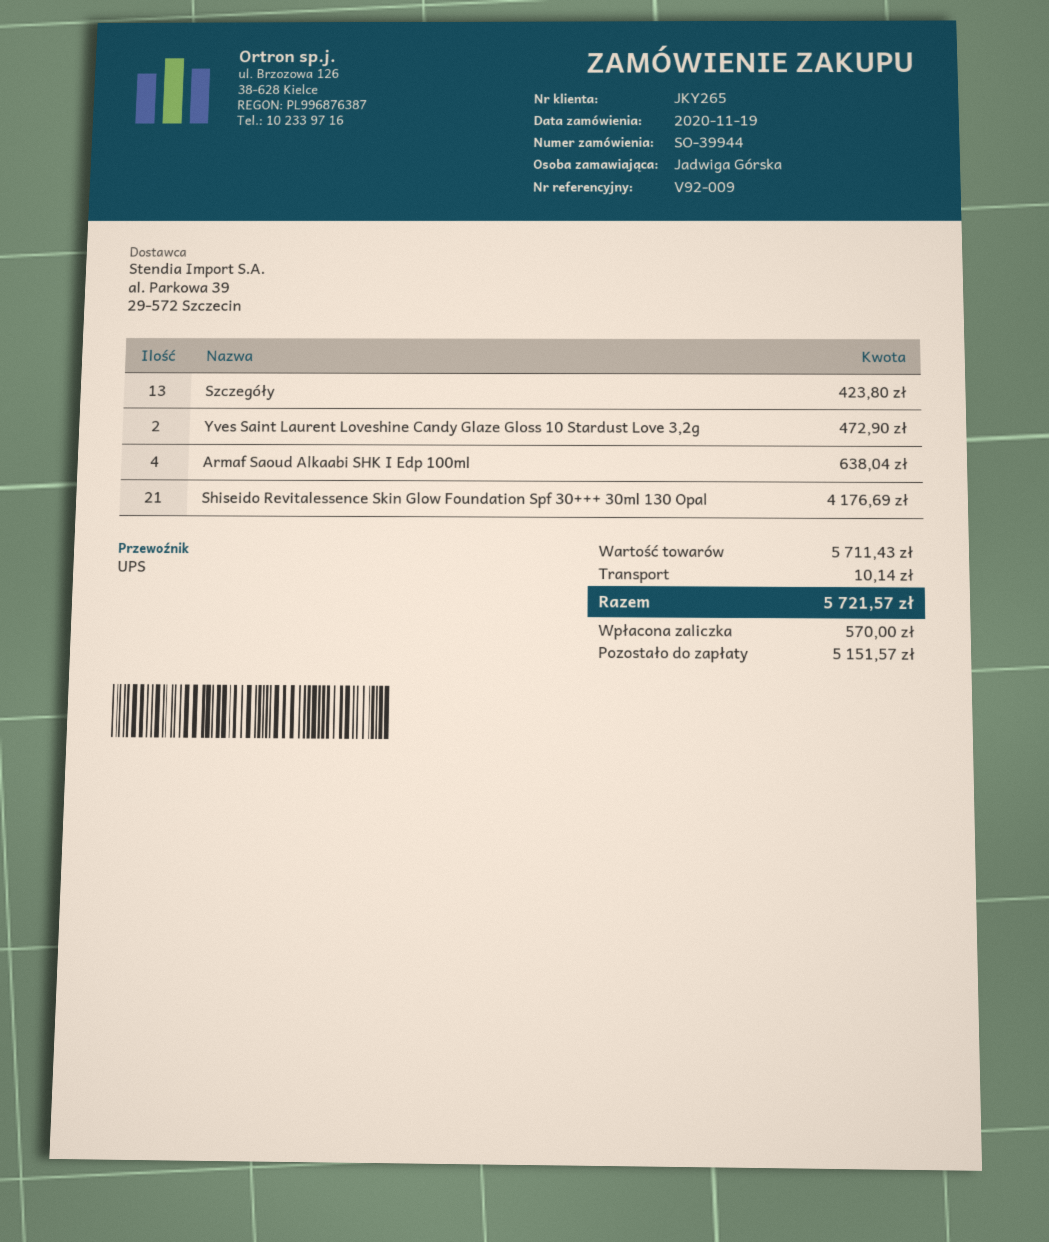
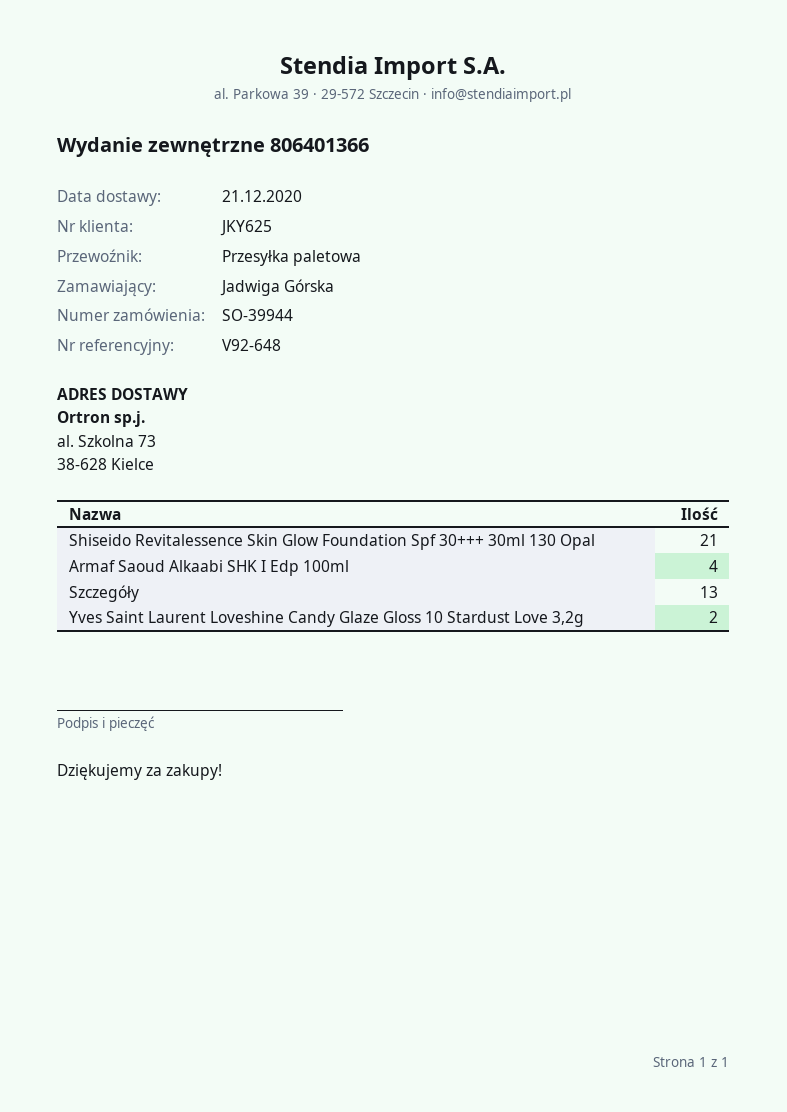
customer number: JKY265 -> JKY625
reference: V92-009 -> V92-648
shipping method: UPS -> pallet freight

